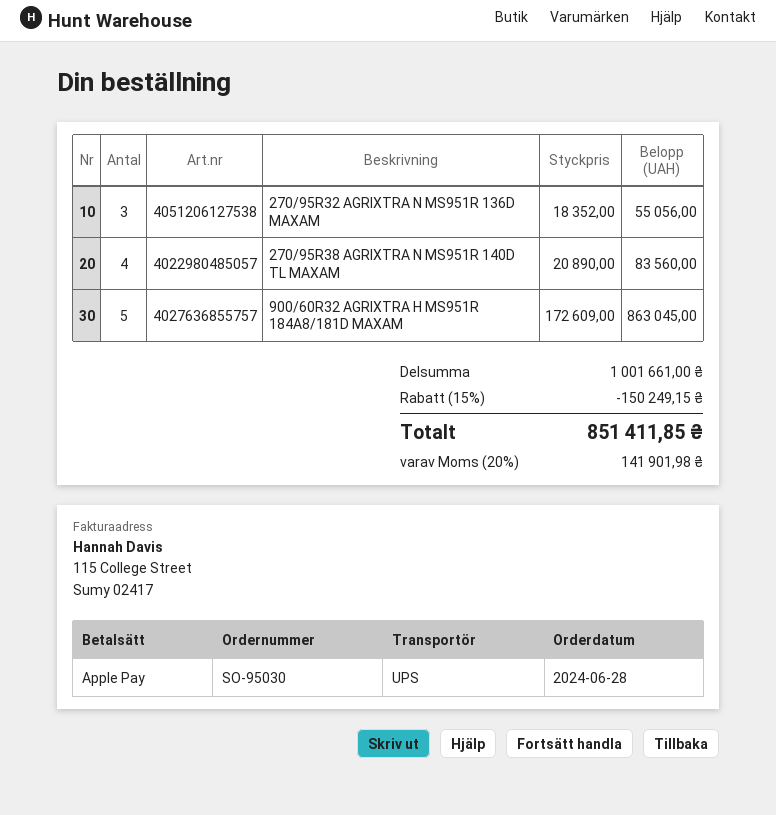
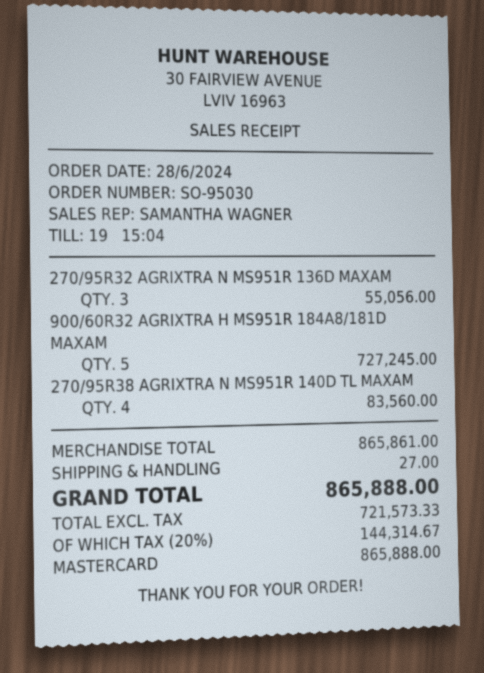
payment method: Apple Pay -> Mastercard
900/60R32 AGRIXTRA H MS951R 184A8/181D MAXAM: 5 for 863045.00 -> 5 for 727245.00
subtotal: 1001661.00 -> 865861.00
discount: 15% = 150249.15 -> none
shipping: none -> 27.00
tax: 20% = 141901.98 -> 20% = 144314.67
total: 851411.85 -> 865888.00

